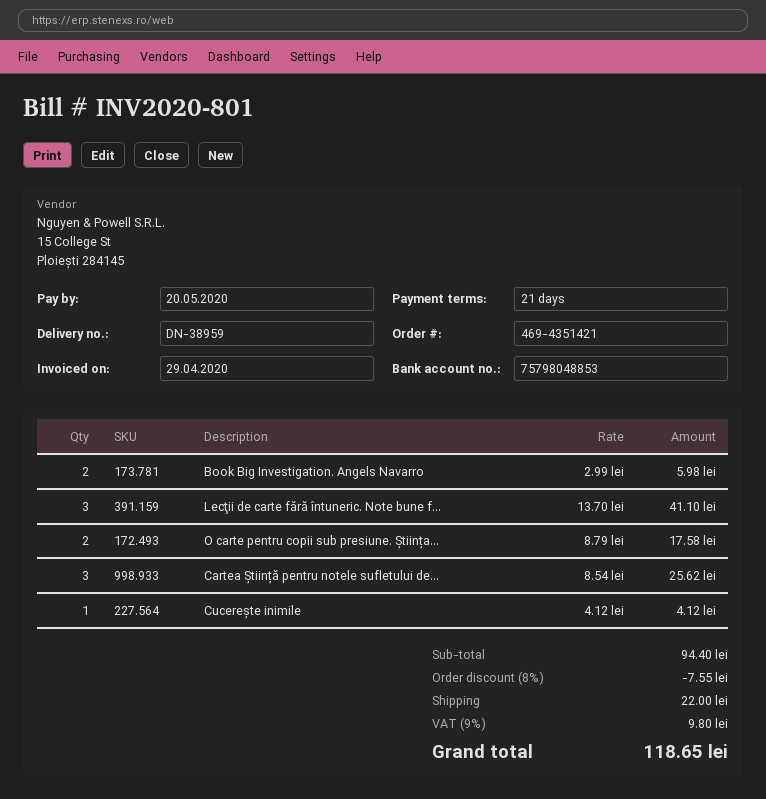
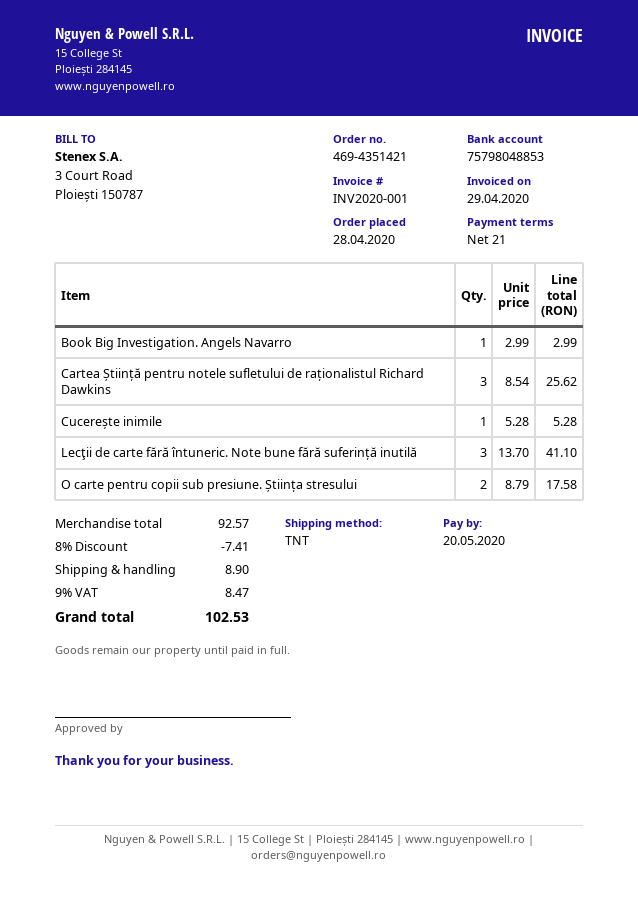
invoice number: INV2020-801 -> INV2020-001
Book Big Investigation. Angels Navarro: 2 x 2.99 = 5.98 -> 1 x 2.99 = 2.99
Cucerește inimile: 1 x 4.12 = 4.12 -> 1 x 5.28 = 5.28
subtotal: 94.40 -> 92.57
discount: 8% = 7.55 -> 8% = 7.41
shipping: 22.00 -> 8.90
tax: 9% = 9.80 -> 9% = 8.47
total: 118.65 -> 102.53

